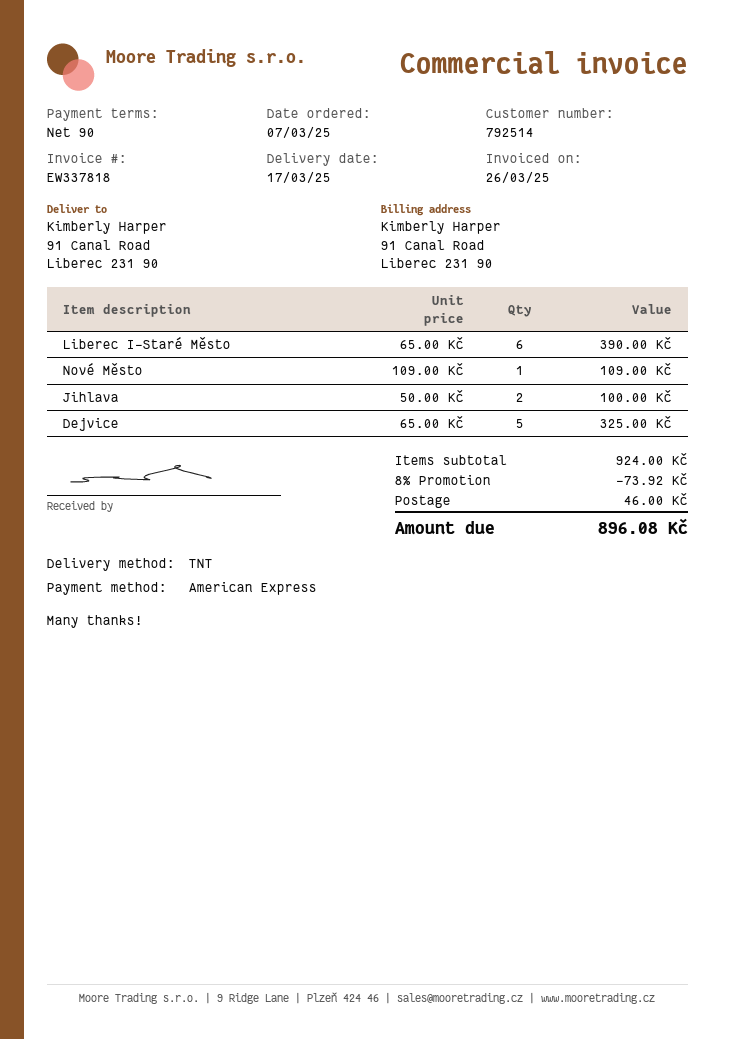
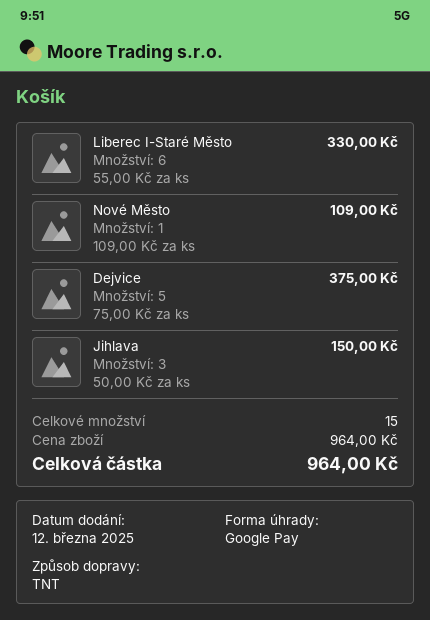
delivery date: 2025-03-17 -> 2025-03-12
payment method: American Express -> Google Pay
Liberec I-Staré Město: 6 x 65.00 = 390.00 -> 6 x 55.00 = 330.00
Jihlava: 2 x 50.00 = 100.00 -> 3 x 50.00 = 150.00
Dejvice: 5 x 65.00 = 325.00 -> 5 x 75.00 = 375.00
subtotal: 924.00 -> 964.00
discount: 8% = 73.92 -> none
shipping: 46.00 -> none
total: 896.08 -> 964.00

